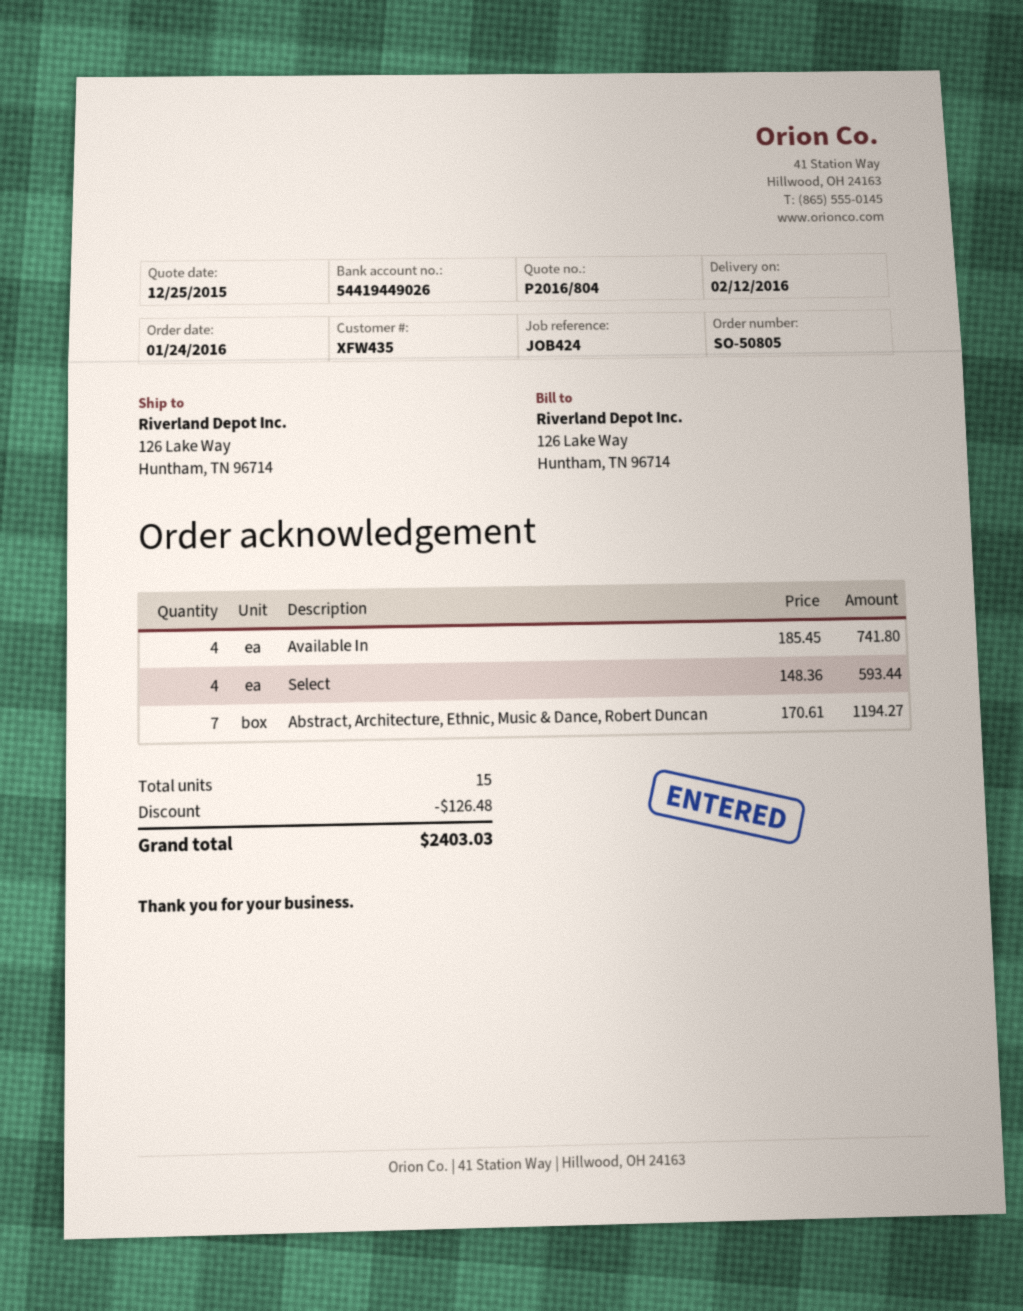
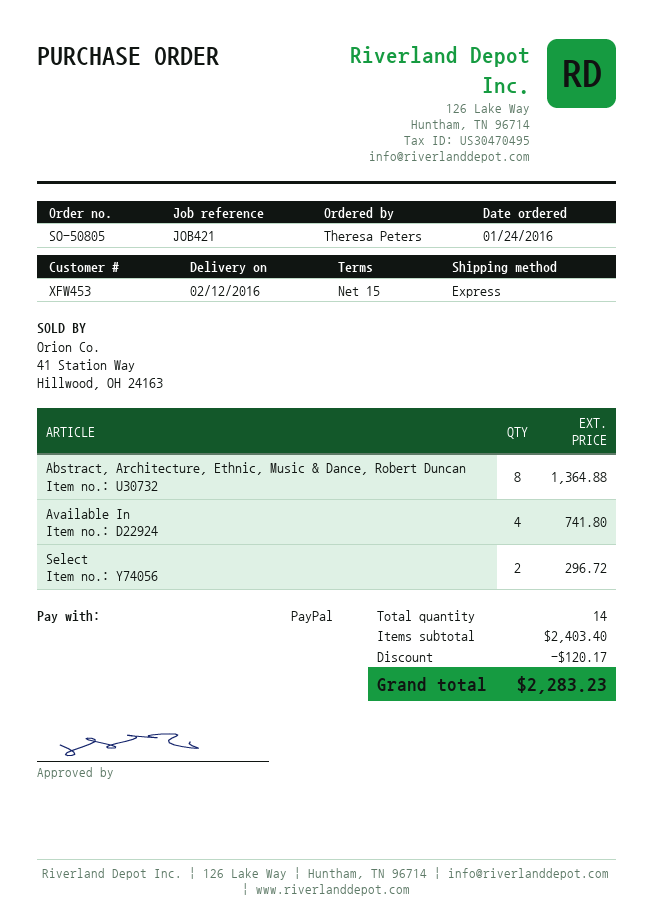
customer number: XFW435 -> XFW453
reference: JOB424 -> JOB421
Select: 4 for 593.44 -> 2 for 296.72
Abstract, Architecture, Ethnic, Music & Dance, Robert Duncan: 7 for 1194.27 -> 8 for 1364.88
total quantity: 15 -> 14
discount: 126.48 -> 120.17
total: 2403.03 -> 2283.23

